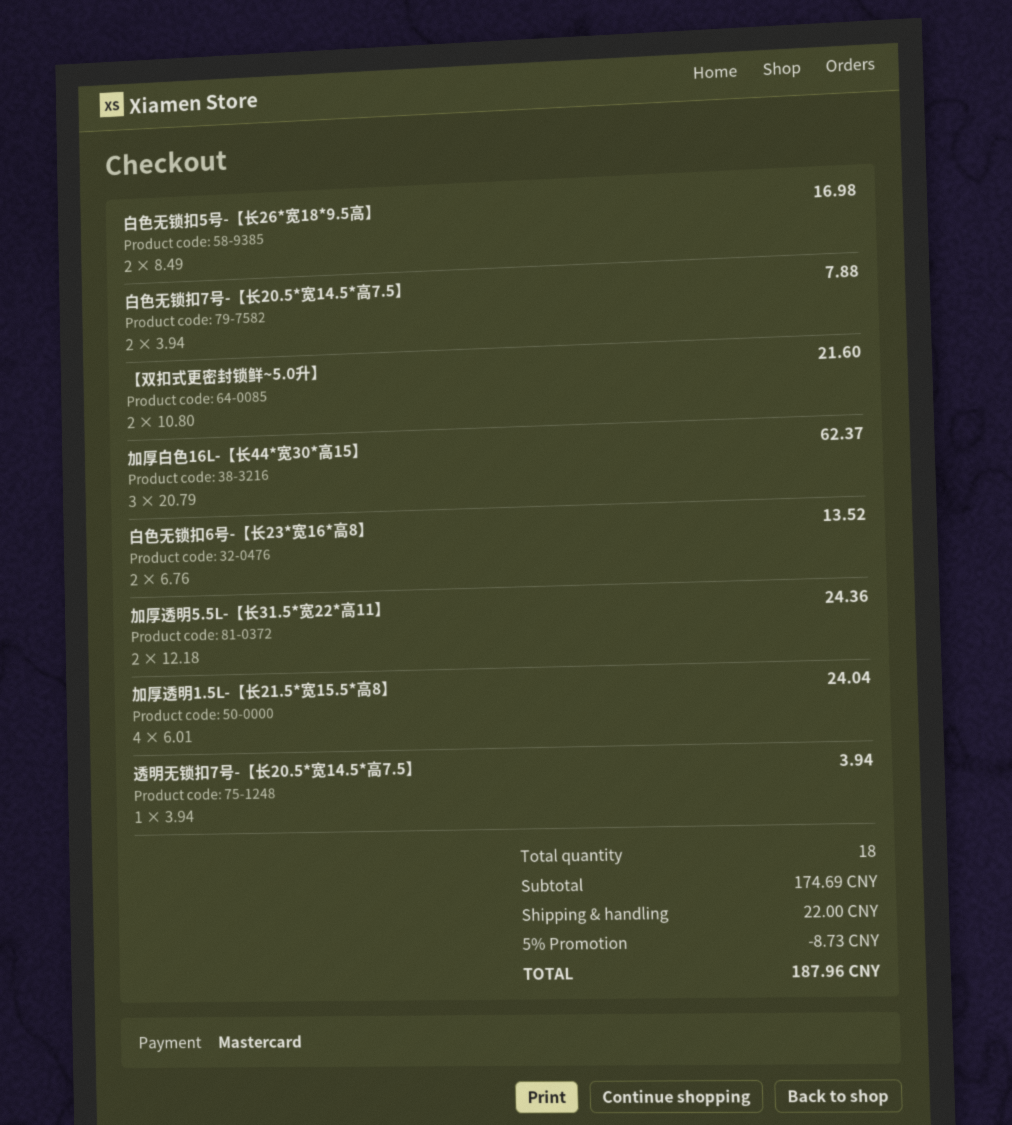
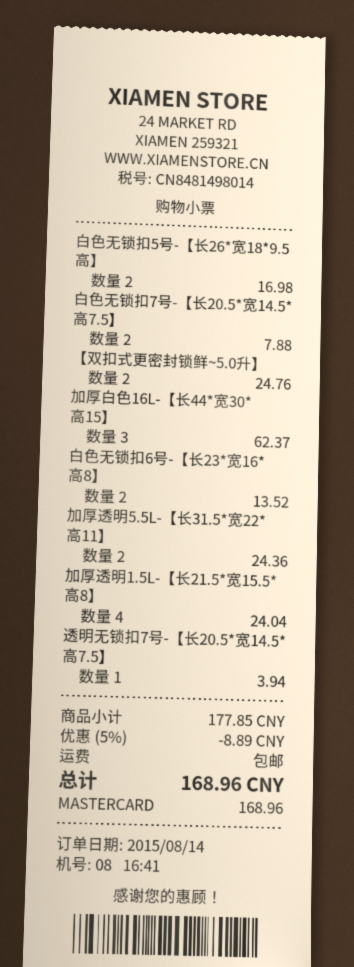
【双扣式更密封锁鲜~5.0升】: 2 for 21.60 -> 2 for 24.76
subtotal: 174.69 -> 177.85
discount: 5% = 8.73 -> 5% = 8.89
shipping: 22.00 -> 0.00
total: 187.96 -> 168.96

